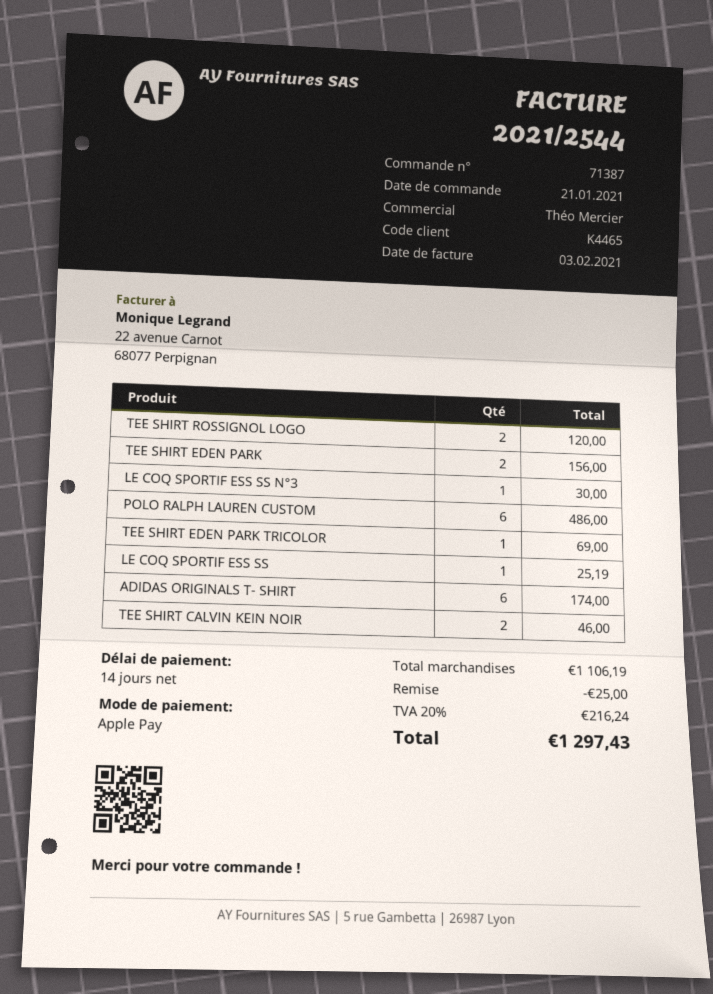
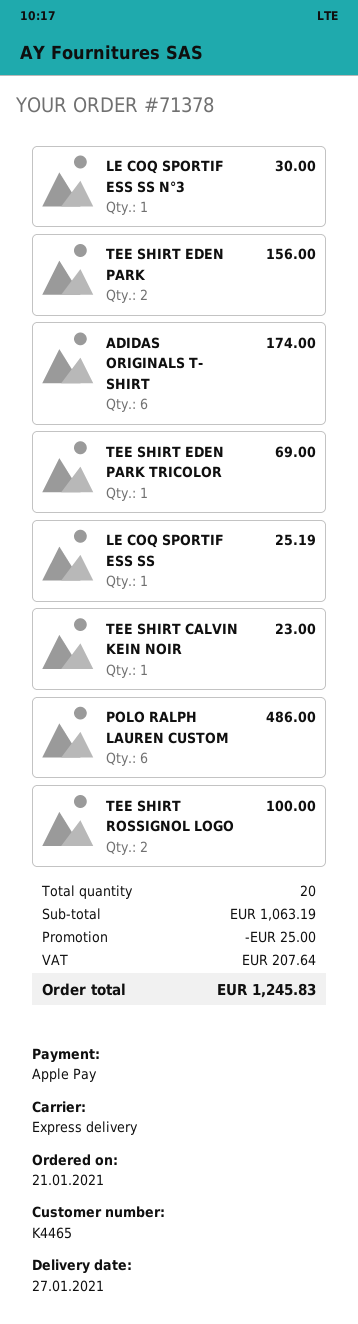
order number: 71387 -> 71378
TEE SHIRT ROSSIGNOL LOGO: 2 for 120.00 -> 2 for 100.00
TEE SHIRT CALVIN KEIN NOIR: 2 for 46.00 -> 1 for 23.00
subtotal: 1106.19 -> 1063.19
tax: 216.24 -> 207.64
total: 1297.43 -> 1245.83

